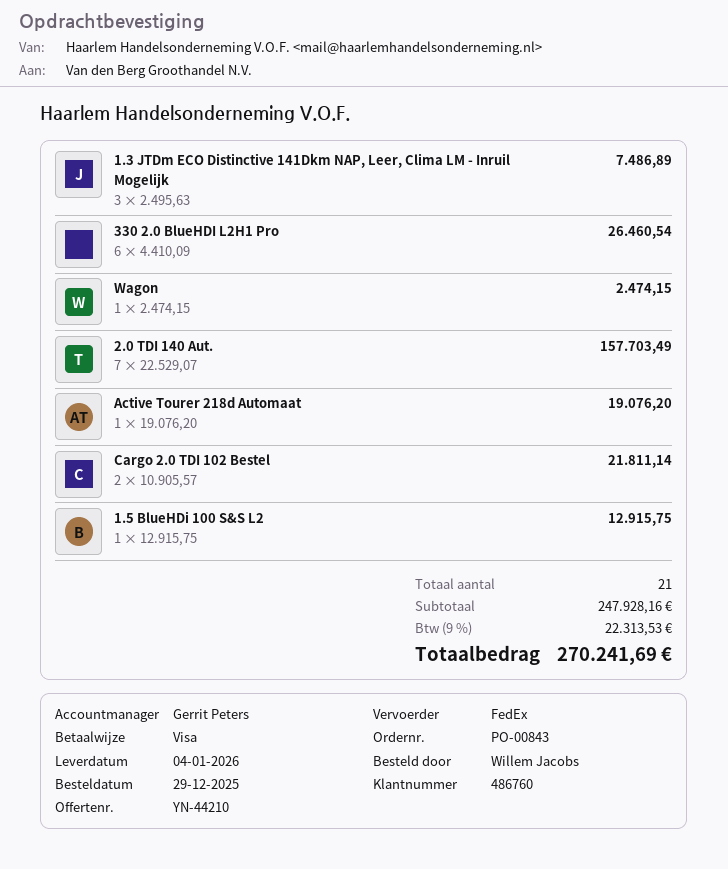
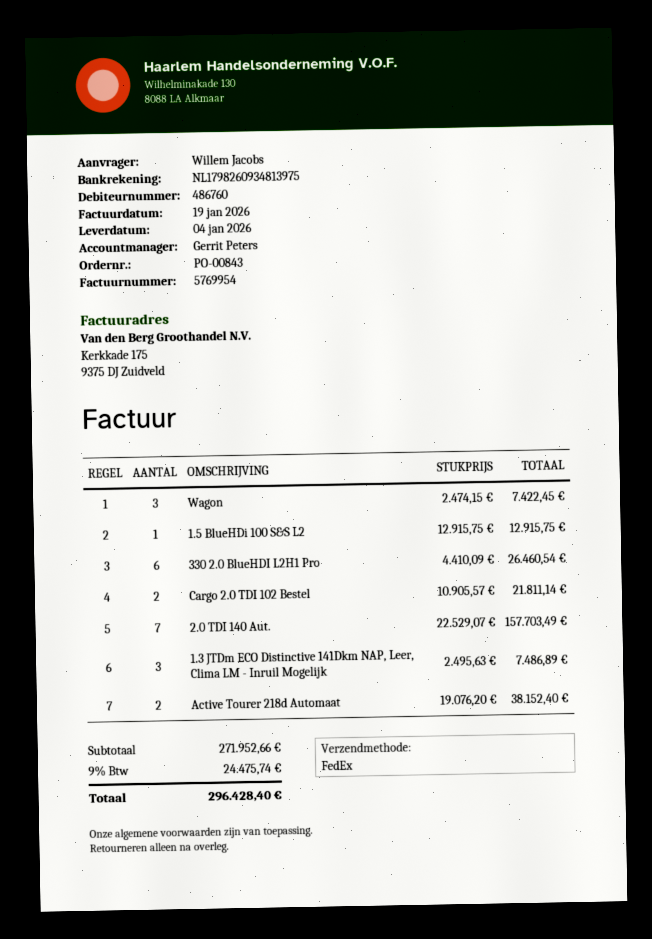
Wagon: 1 x 2474.15 = 2474.15 -> 3 x 2474.15 = 7422.45
Active Tourer 218d Automaat: 1 x 19076.20 = 19076.20 -> 2 x 19076.20 = 38152.40
subtotal: 247928.16 -> 271952.66
tax: 9% = 22313.53 -> 9% = 24475.74
total: 270241.69 -> 296428.40

